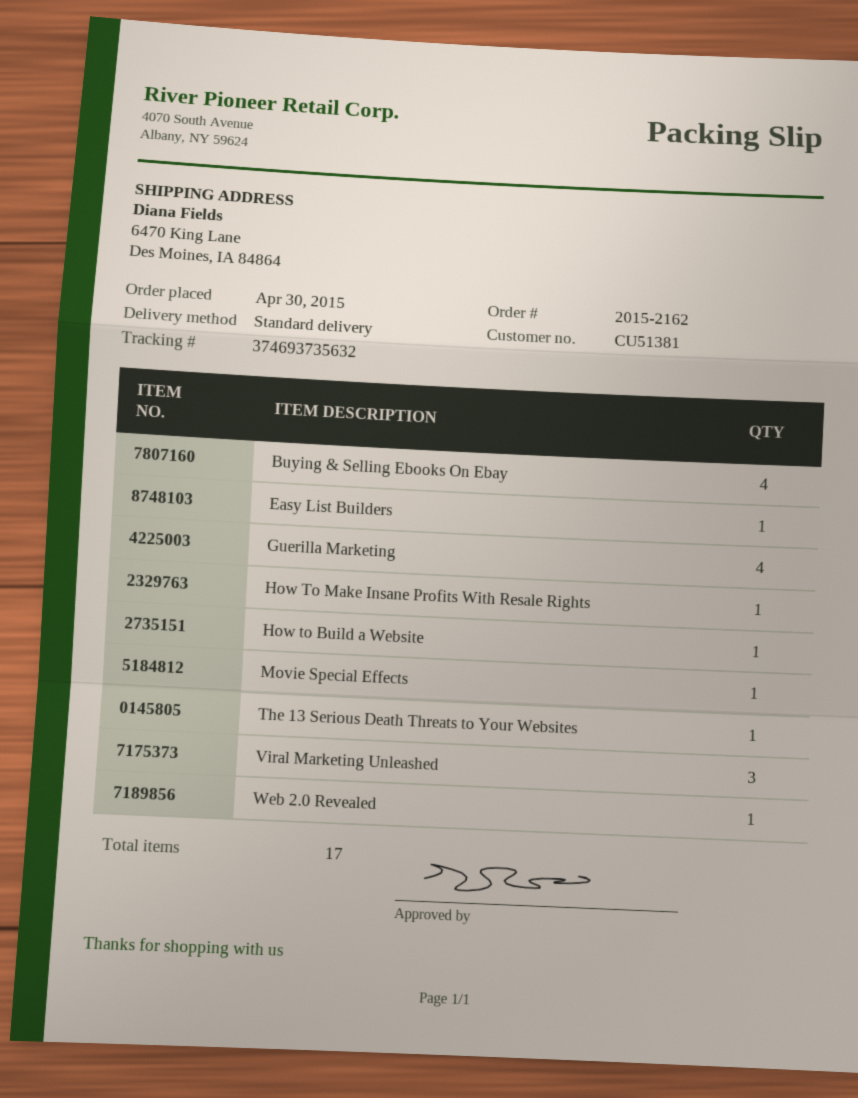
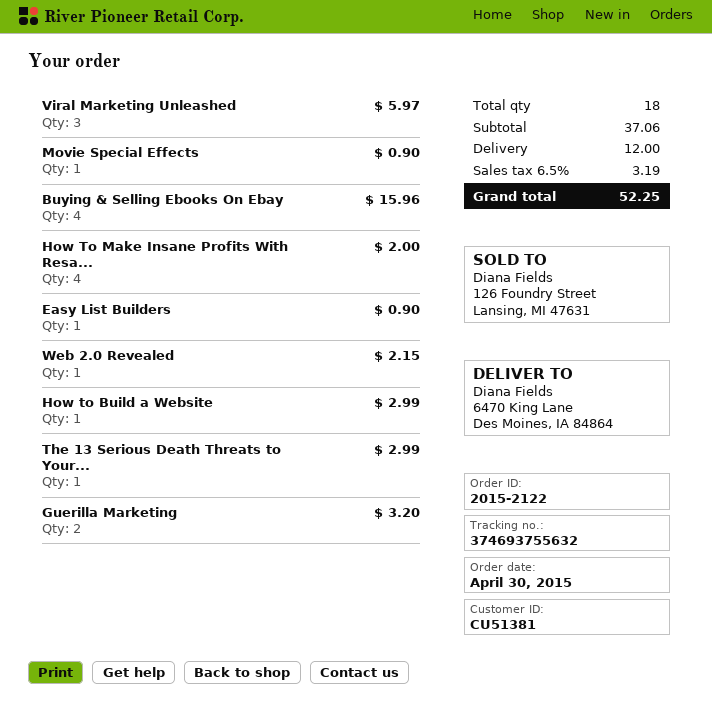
order number: 2015-2162 -> 2015-2122
tracking number: 374693735632 -> 374693755632
Guerilla Marketing: 4 -> 2
How To Make Insane Profits With Resale Rights: 1 -> 4
total quantity: 17 -> 18

